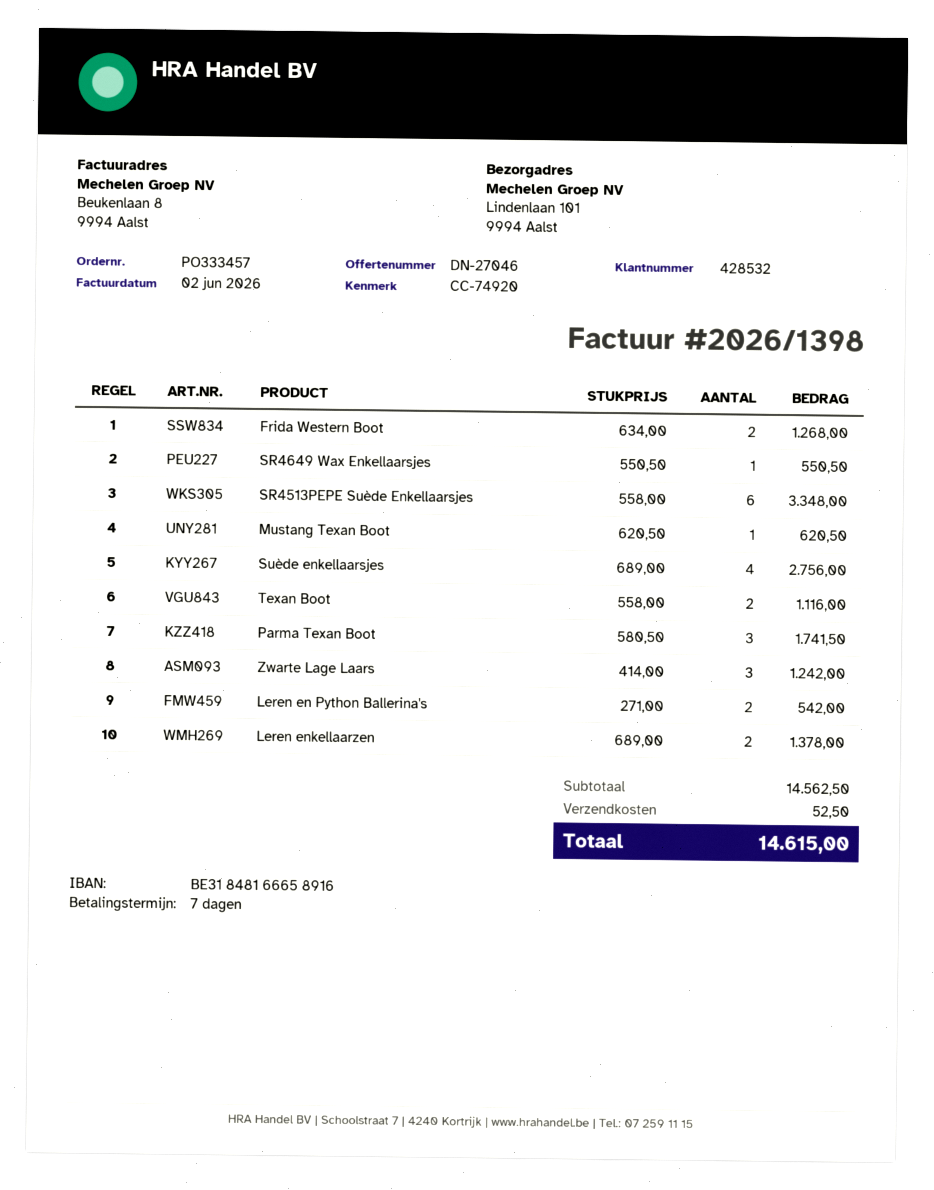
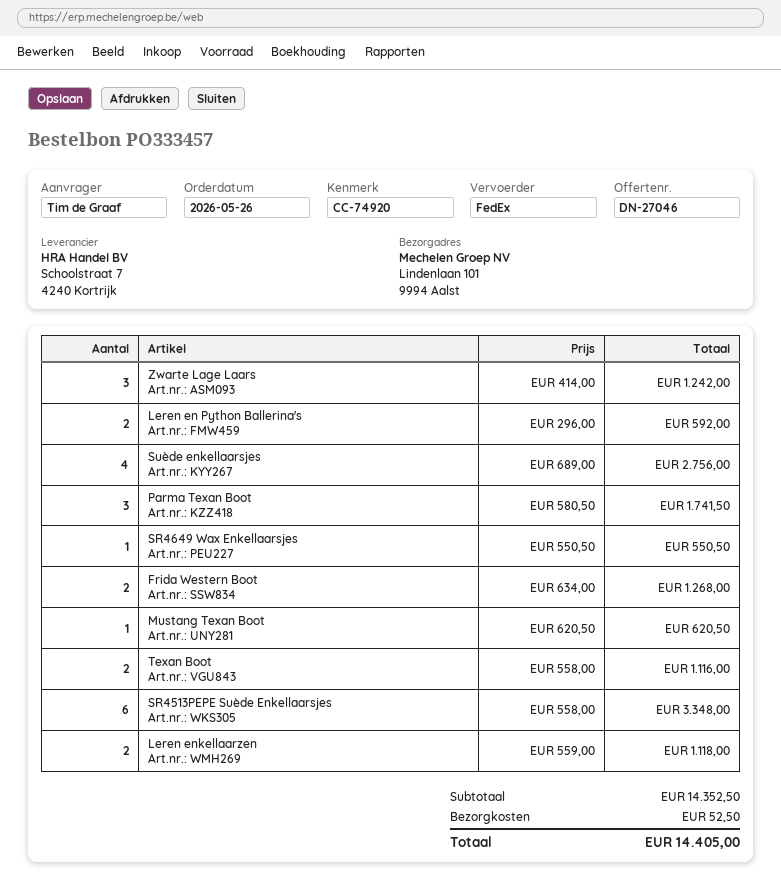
Leren en Python Ballerina's: 2 x 271.00 = 542.00 -> 2 x 296.00 = 592.00
Leren enkellaarzen: 2 x 689.00 = 1378.00 -> 2 x 559.00 = 1118.00
subtotal: 14562.50 -> 14352.50
total: 14615.00 -> 14405.00

